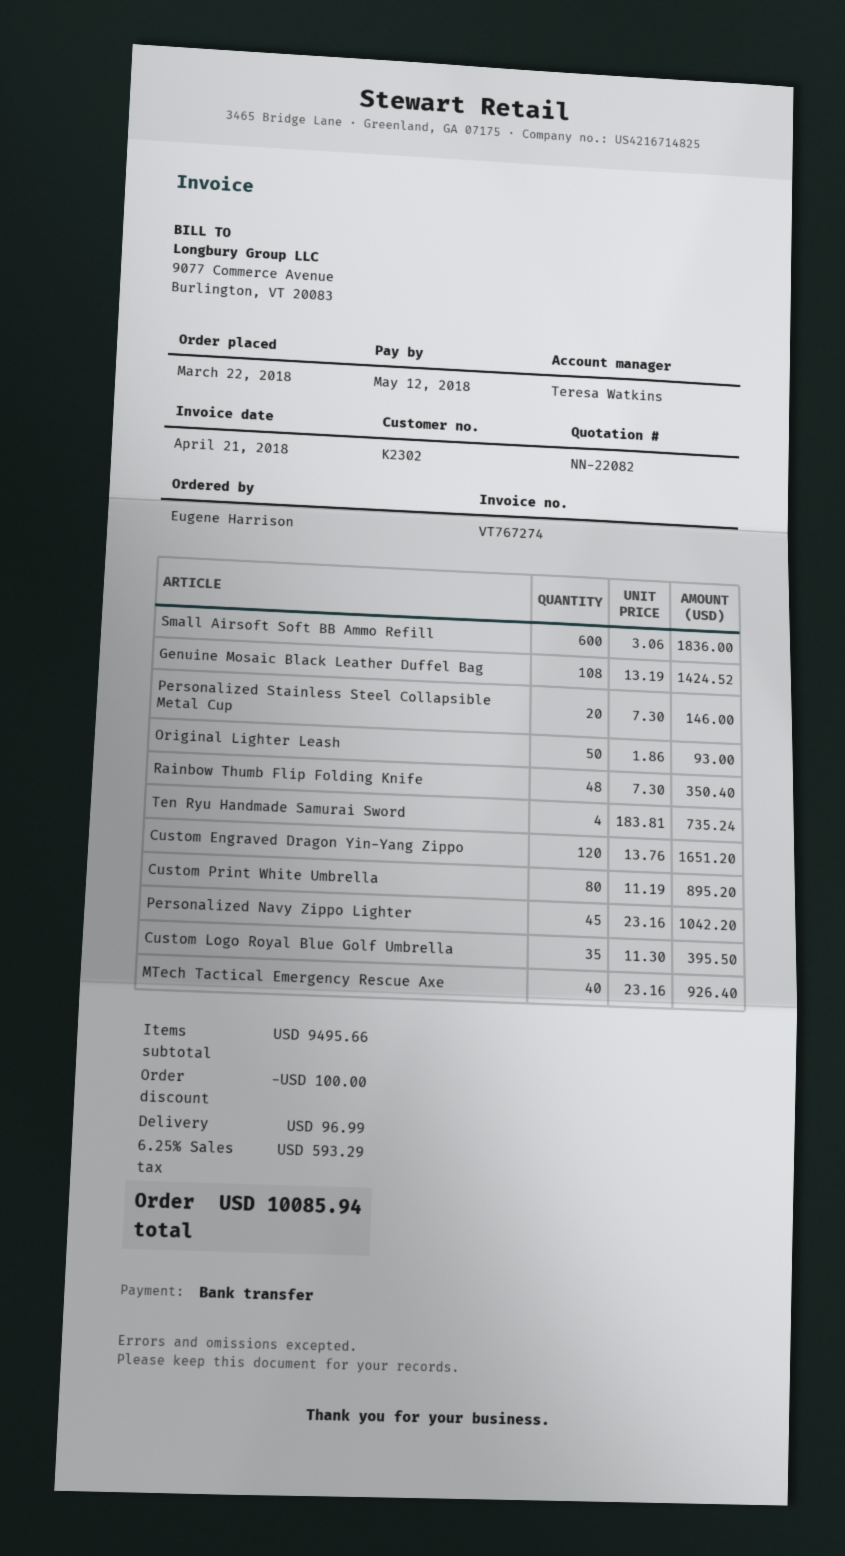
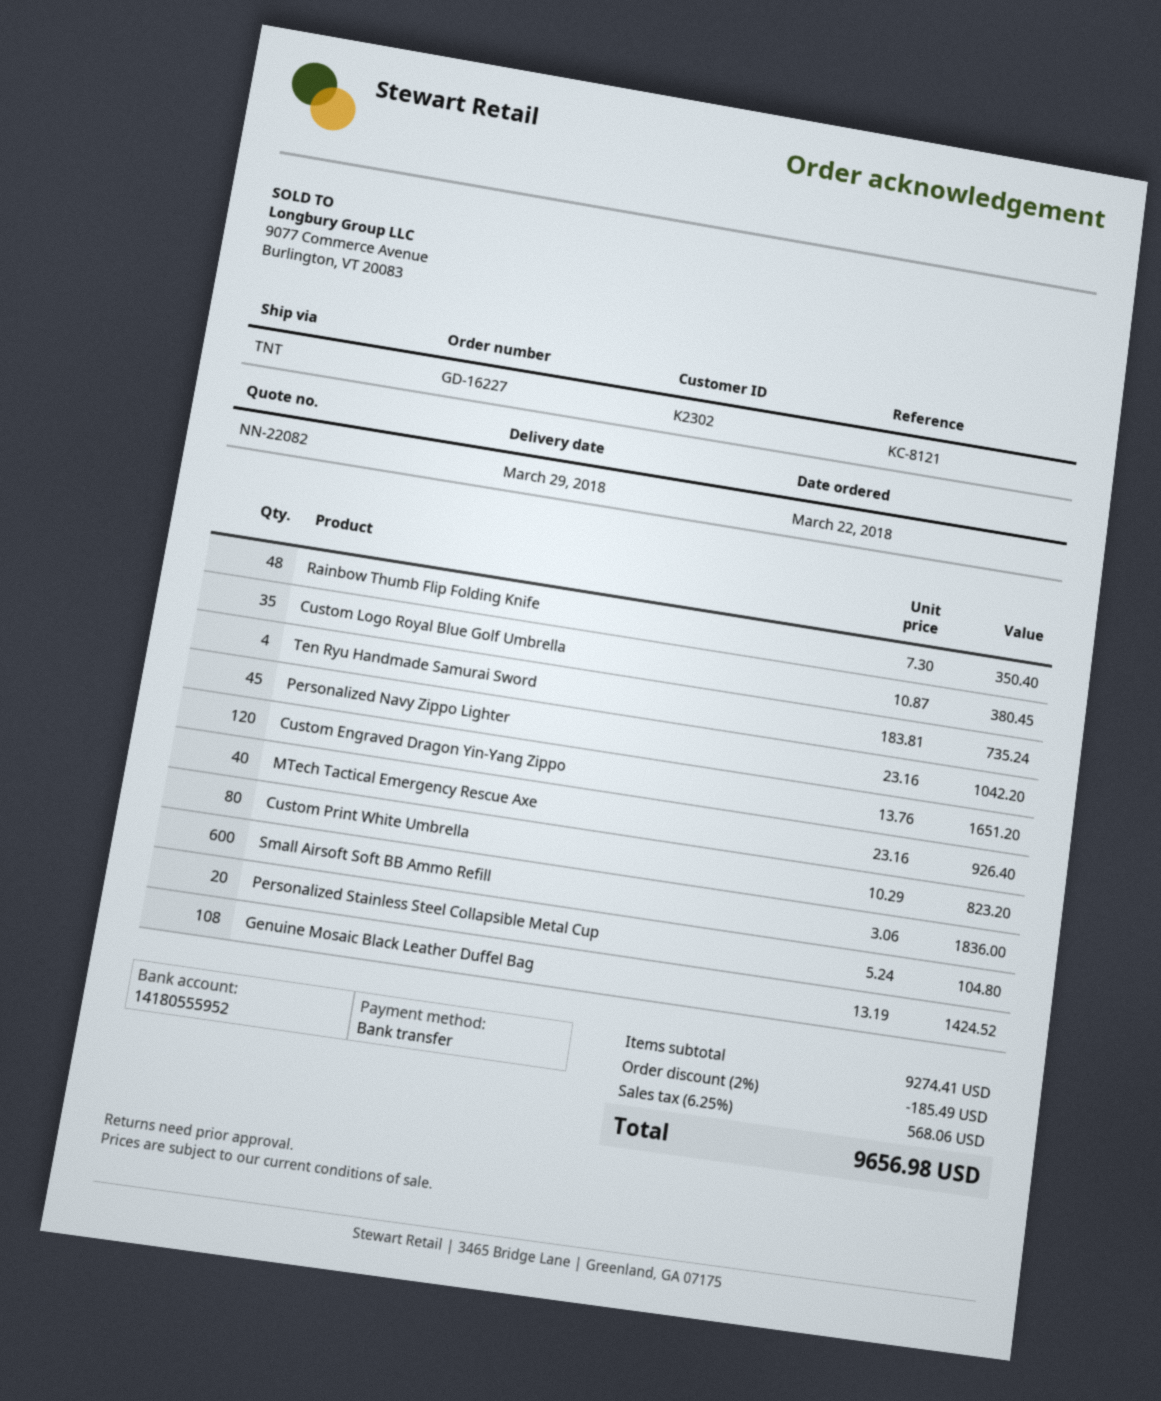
Personalized Stainless Steel Collapsible Metal Cup: 20 x 7.30 = 146.00 -> 20 x 5.24 = 104.80
Original Lighter Leash: 50 x 1.86 = 93.00 -> none
Custom Print White Umbrella: 80 x 11.19 = 895.20 -> 80 x 10.29 = 823.20
Custom Logo Royal Blue Golf Umbrella: 35 x 11.30 = 395.50 -> 35 x 10.87 = 380.45
subtotal: 9495.66 -> 9274.41
discount: 100.00 -> 185.49
shipping: 96.99 -> none
tax: 6.25% = 593.29 -> 6.25% = 568.06
total: 10085.94 -> 9656.98

